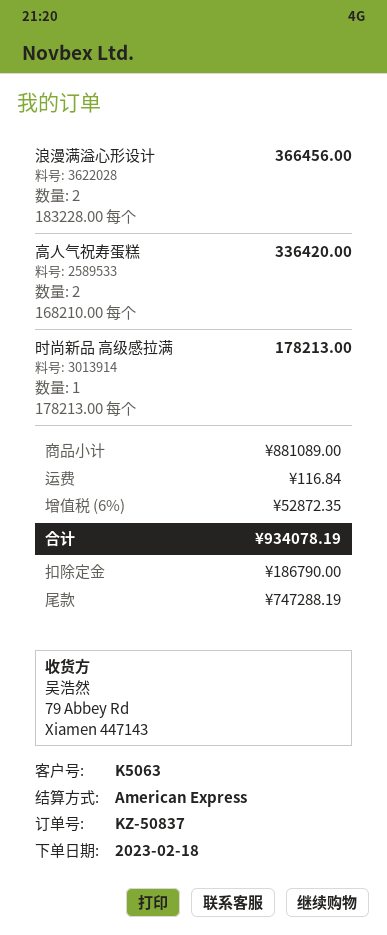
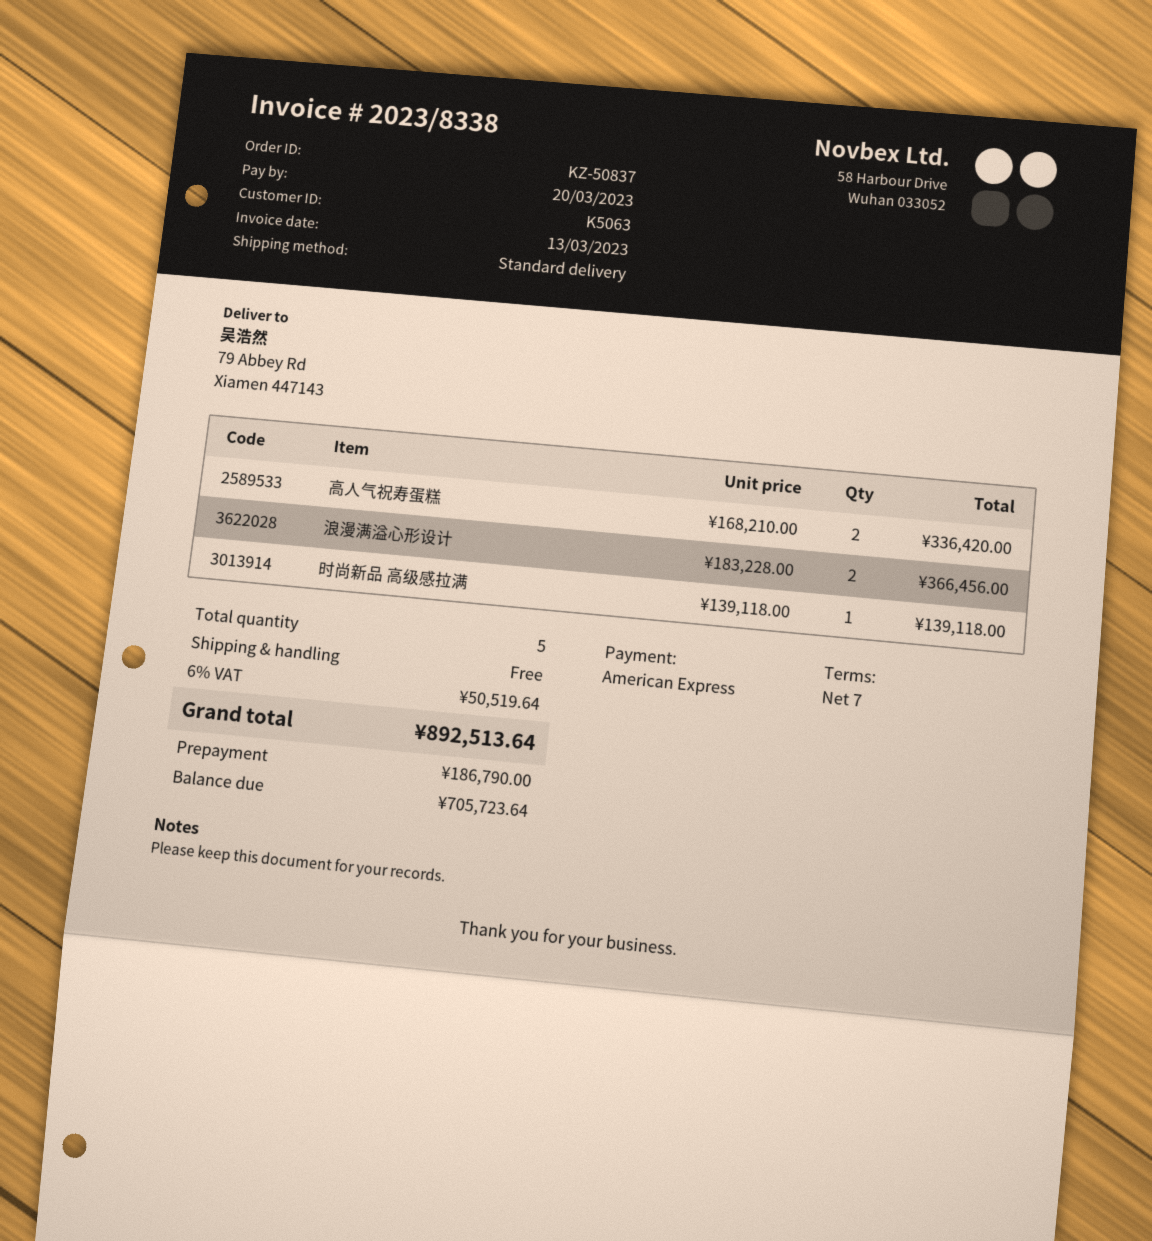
时尚新品 高级感拉满: 1 x 178213.00 = 178213.00 -> 1 x 139118.00 = 139118.00
shipping: 116.84 -> 0.00
tax: 6% = 52872.35 -> 6% = 50519.64
total: 934078.19 -> 892513.64
balance: 747288.19 -> 705723.64

